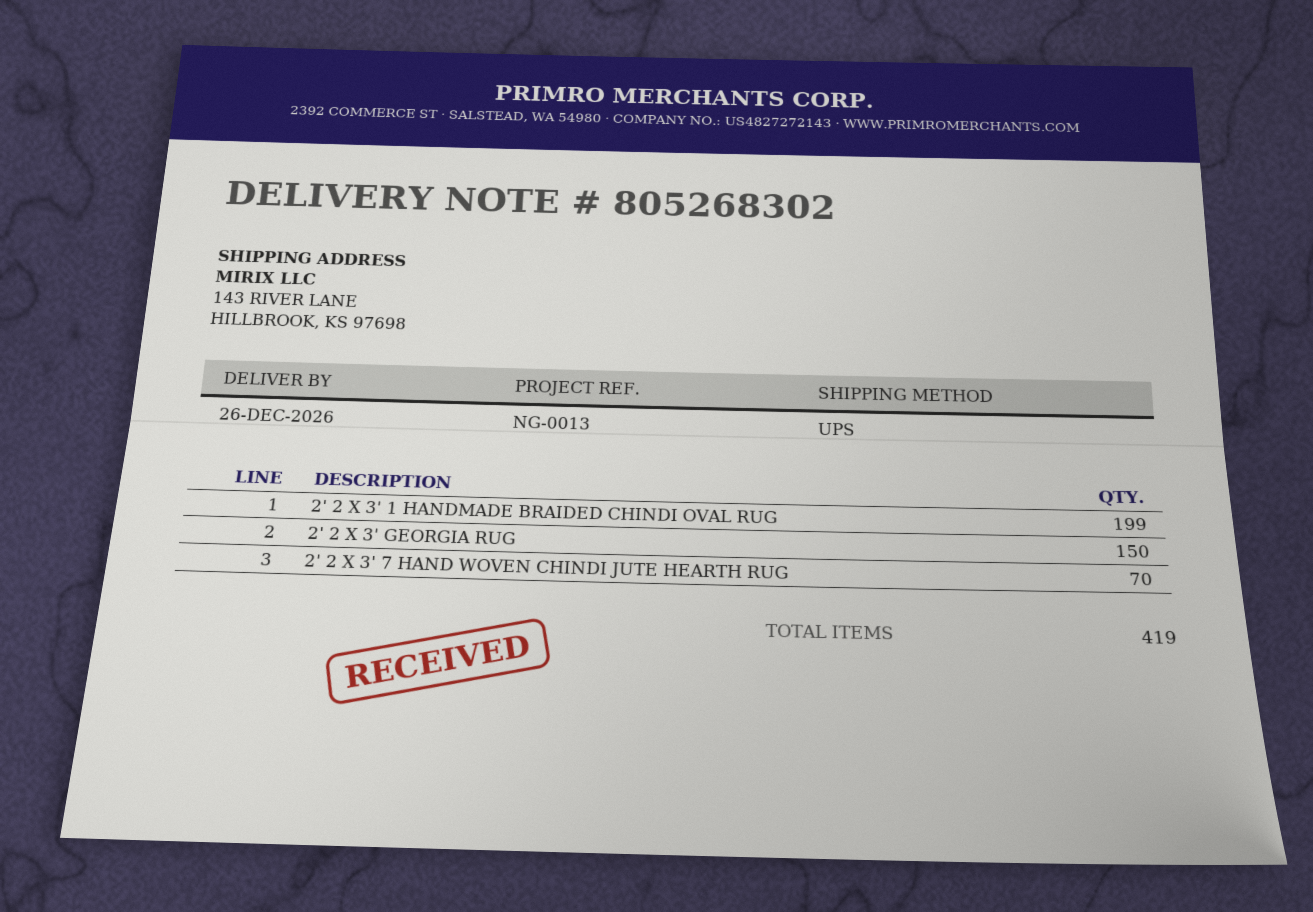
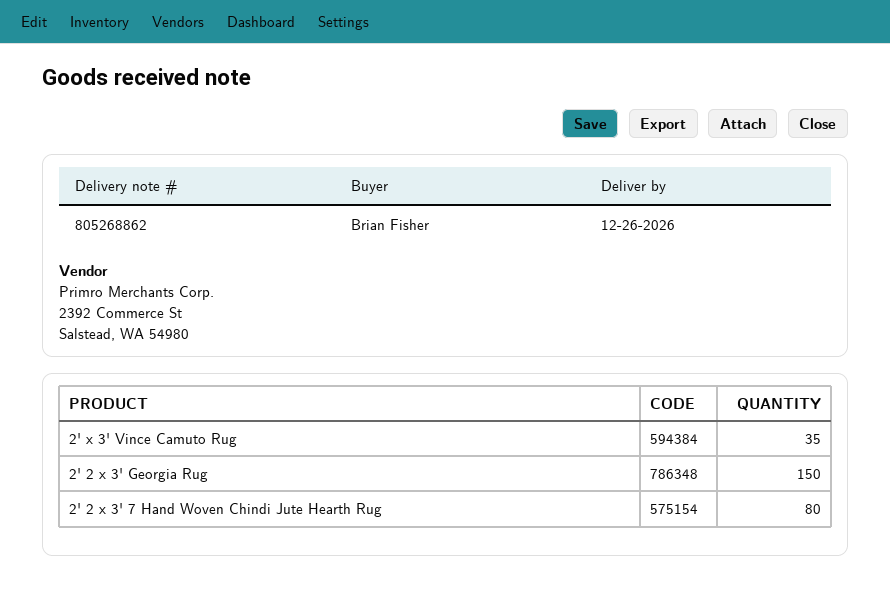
delivery note number: 805268302 -> 805268862
2' 2 X 3' 1 HANDMADE BRAIDED CHINDI OVAL RUG: 199 -> none
2' 2 X 3' 7 HAND WOVEN CHINDI JUTE HEARTH RUG: 70 -> 80
2' x 3' Vince Camuto Rug: none -> 35

